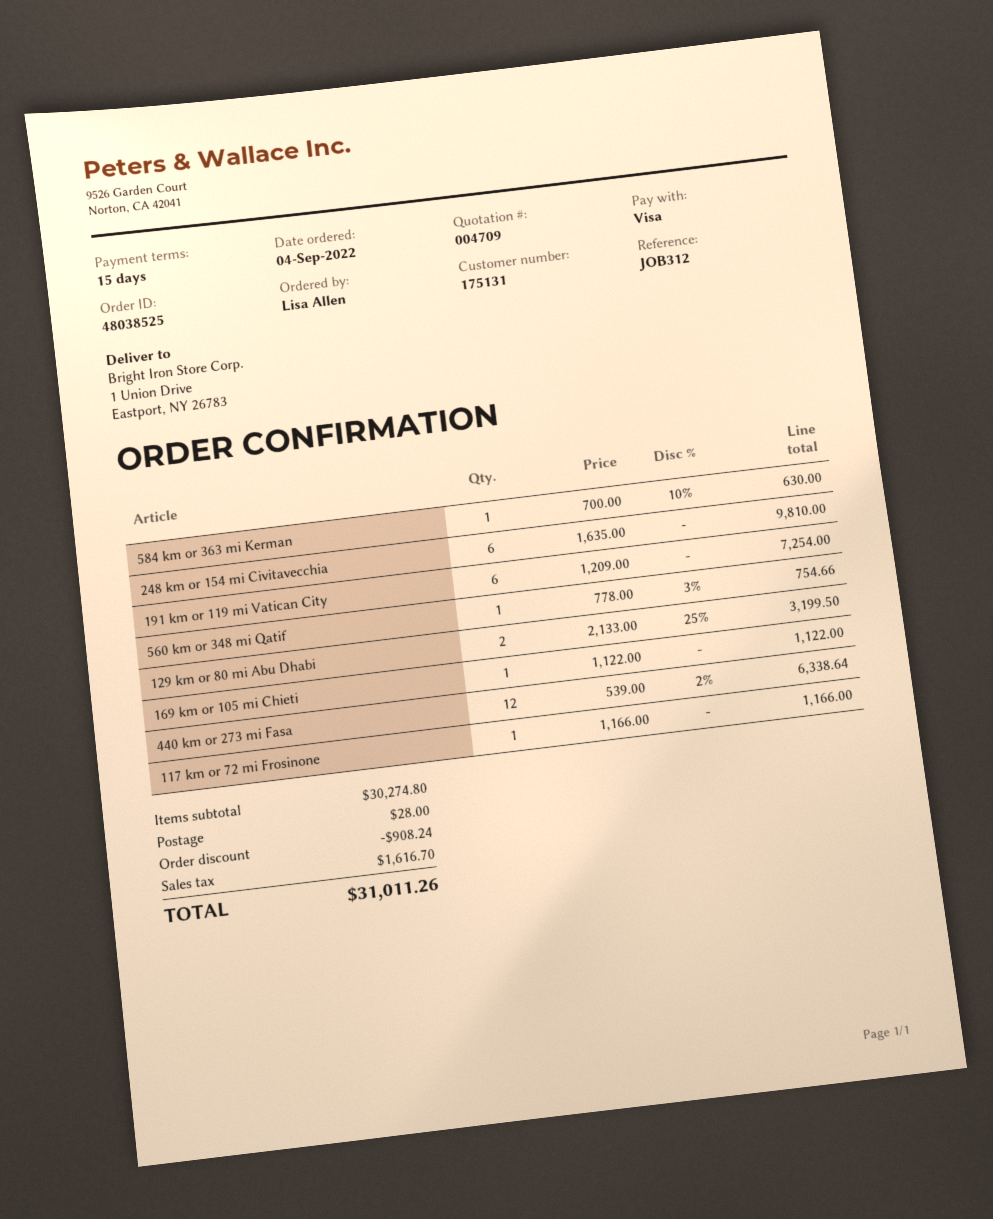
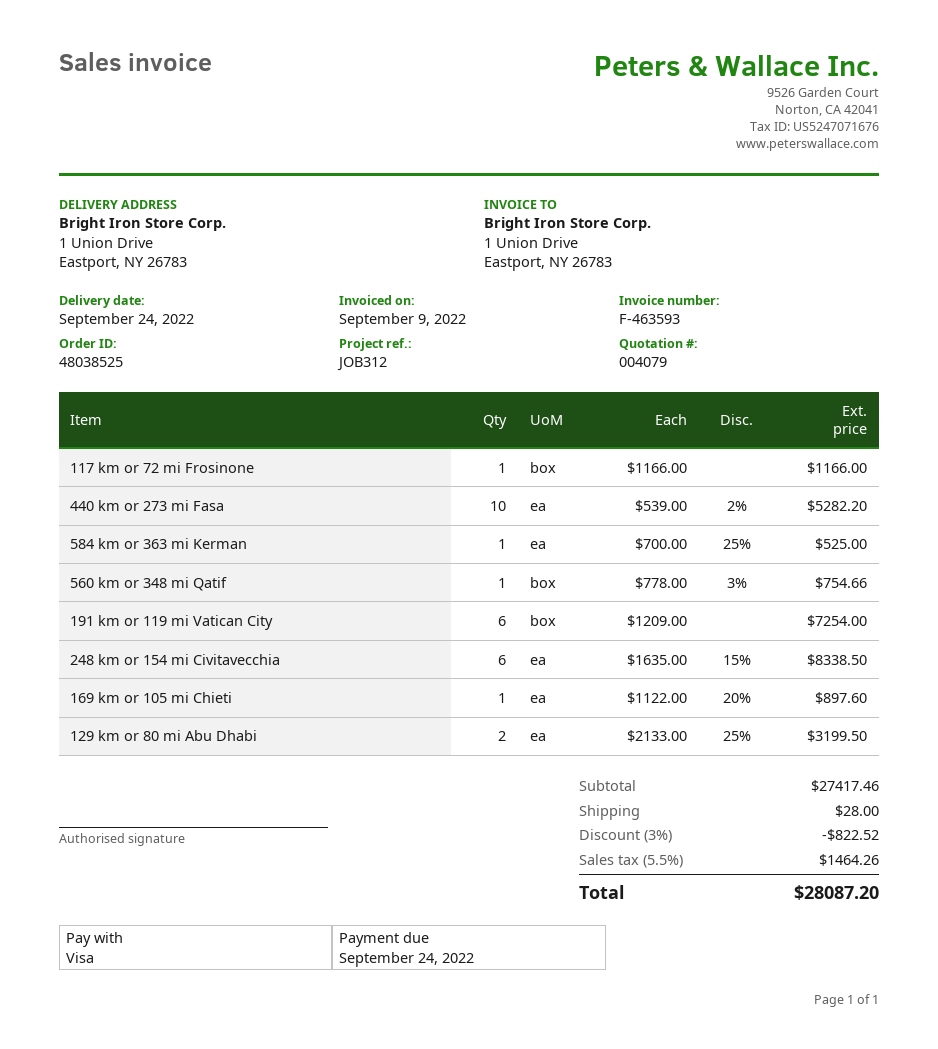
quote number: 004709 -> 004079
584 km or 363 mi Kerman: 1 x 700.00 - 10% = 630.00 -> 1 x 700.00 - 25% = 525.00
248 km or 154 mi Civitavecchia: 6 x 1635.00 = 9810.00 -> 6 x 1635.00 - 15% = 8338.50
169 km or 105 mi Chieti: 1 x 1122.00 = 1122.00 -> 1 x 1122.00 - 20% = 897.60
440 km or 273 mi Fasa: 12 x 539.00 - 2% = 6338.64 -> 10 x 539.00 - 2% = 5282.20
subtotal: 30274.80 -> 27417.46
discount: 908.24 -> 822.52
tax: 1616.70 -> 1464.26
total: 31011.26 -> 28087.20

